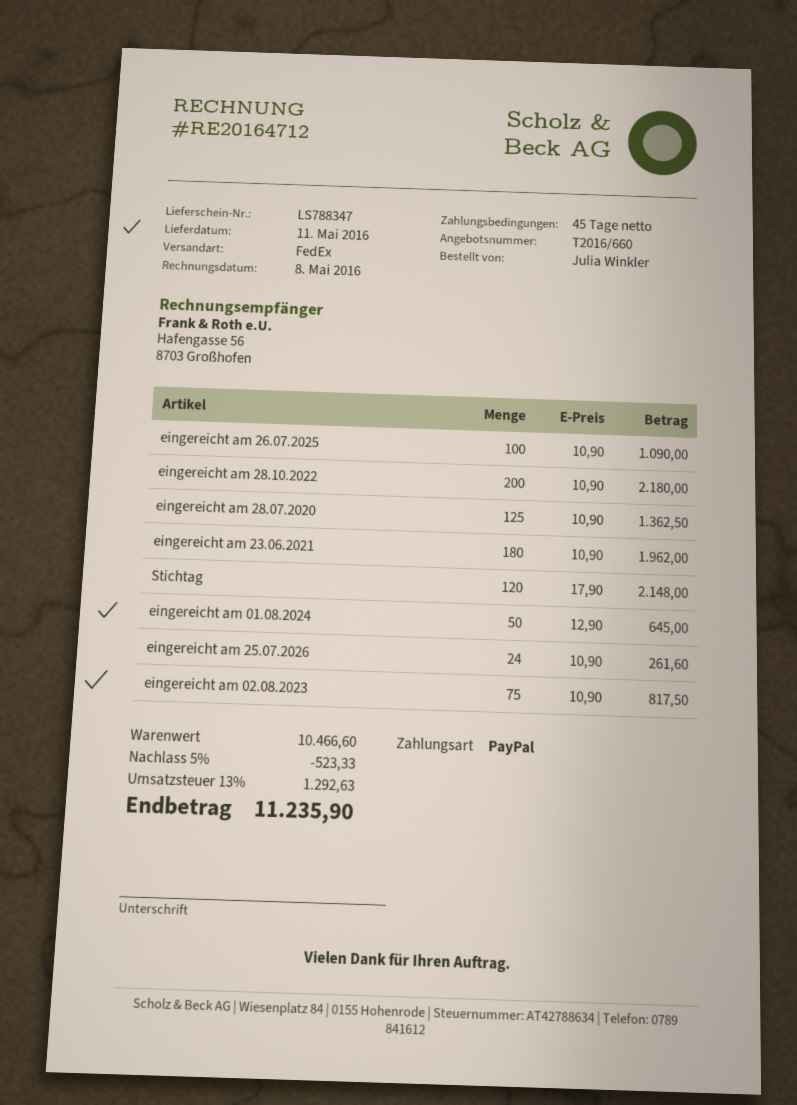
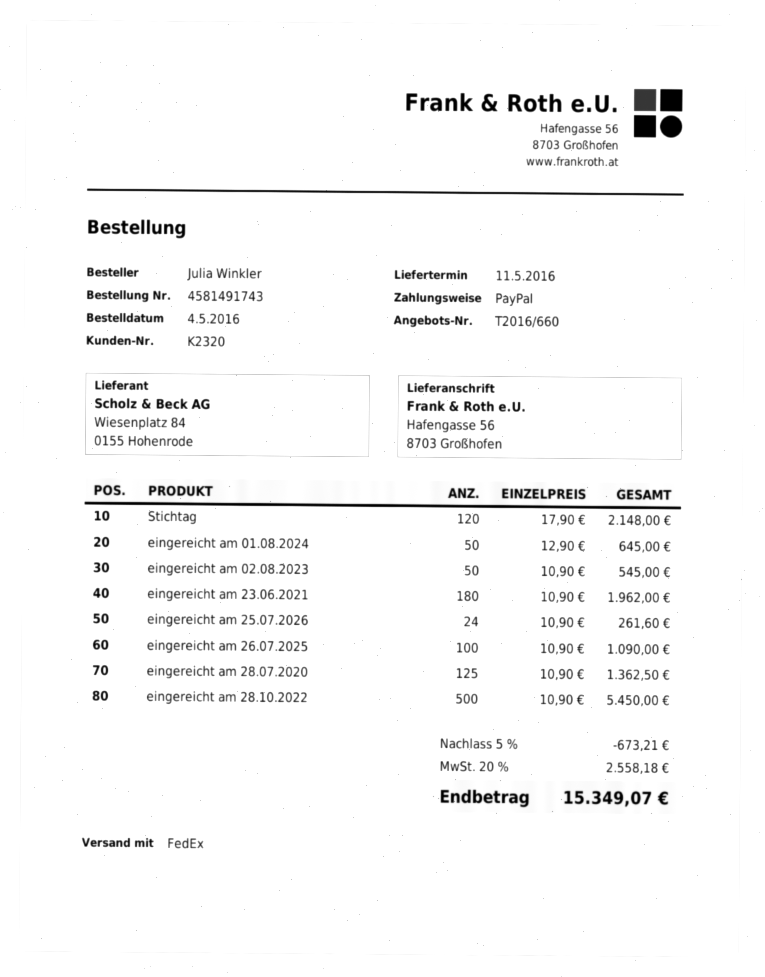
eingereicht am 28.10.2022: 200 x 10.90 = 2180.00 -> 500 x 10.90 = 5450.00
eingereicht am 02.08.2023: 75 x 10.90 = 817.50 -> 50 x 10.90 = 545.00
discount: 5% = 523.33 -> 5% = 673.21
tax: 13% = 1292.63 -> 20% = 2558.18
total: 11235.90 -> 15349.07

